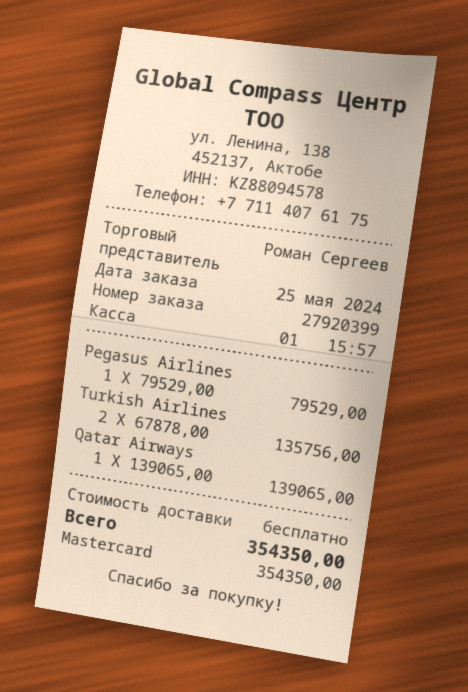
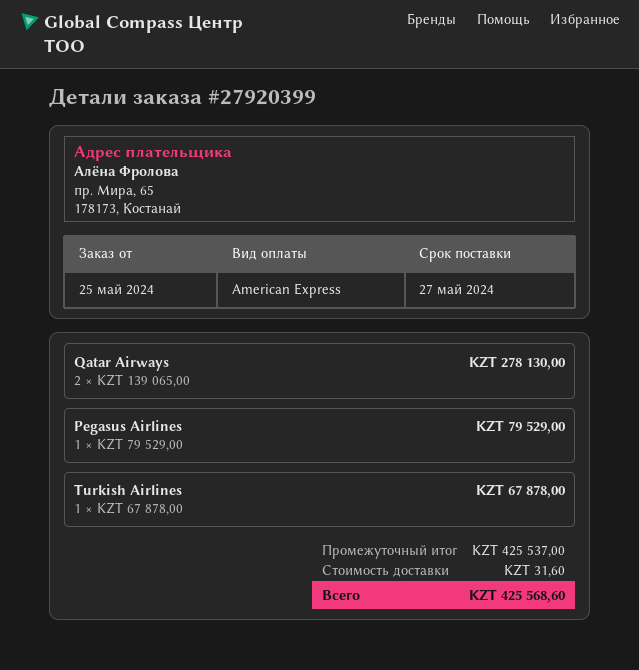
payment method: Mastercard -> American Express
Turkish Airlines: 2 x 67878.00 = 135756.00 -> 1 x 67878.00 = 67878.00
Qatar Airways: 1 x 139065.00 = 139065.00 -> 2 x 139065.00 = 278130.00
shipping: 0.00 -> 31.60
total: 354350.00 -> 425568.60

